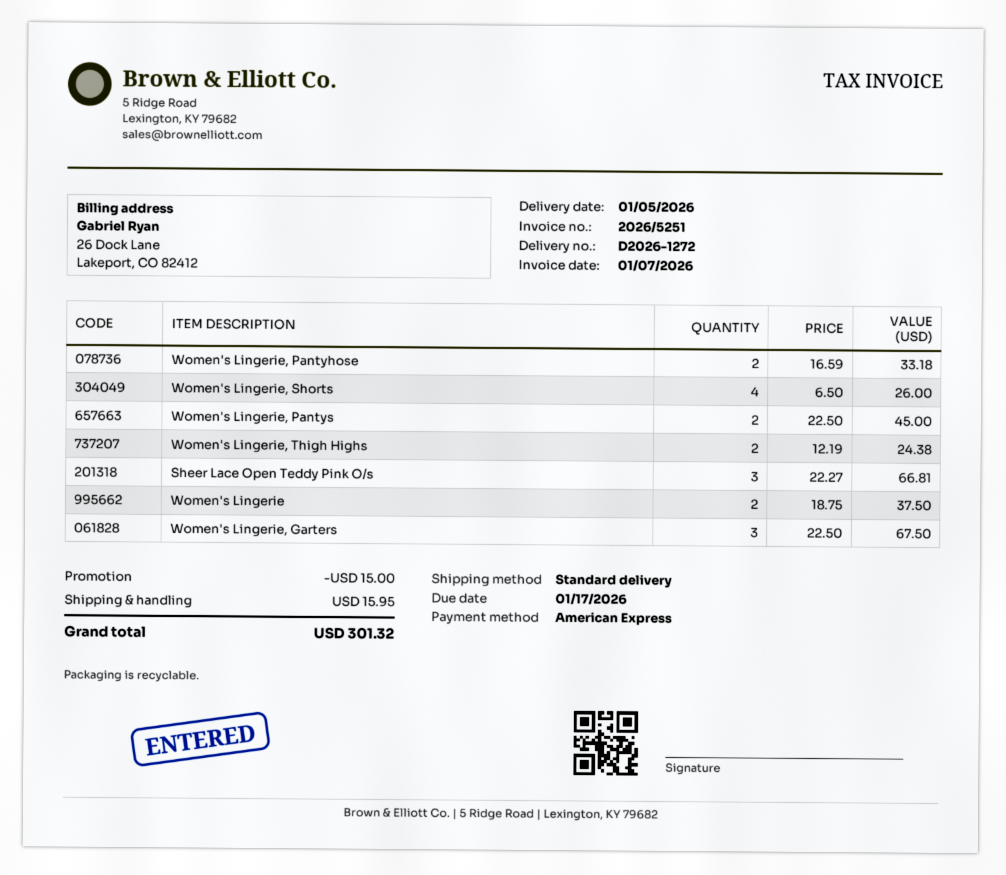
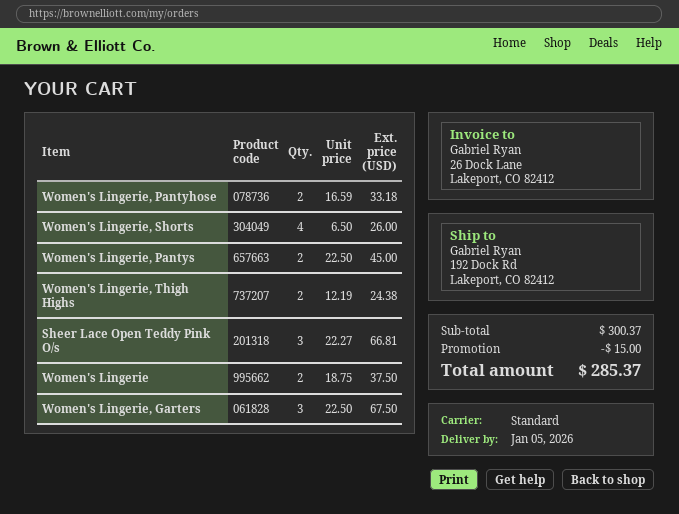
shipping: 15.95 -> none
total: 301.32 -> 285.37

